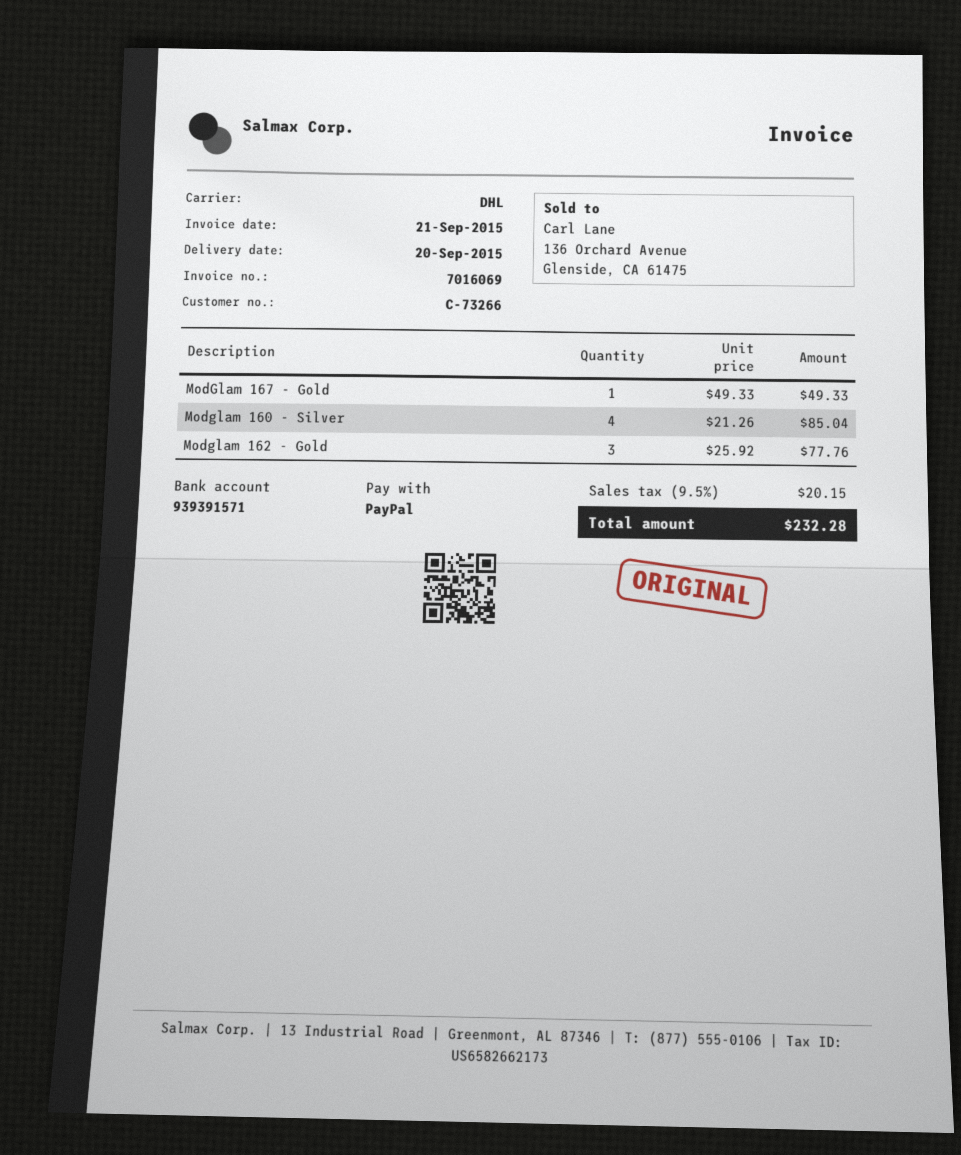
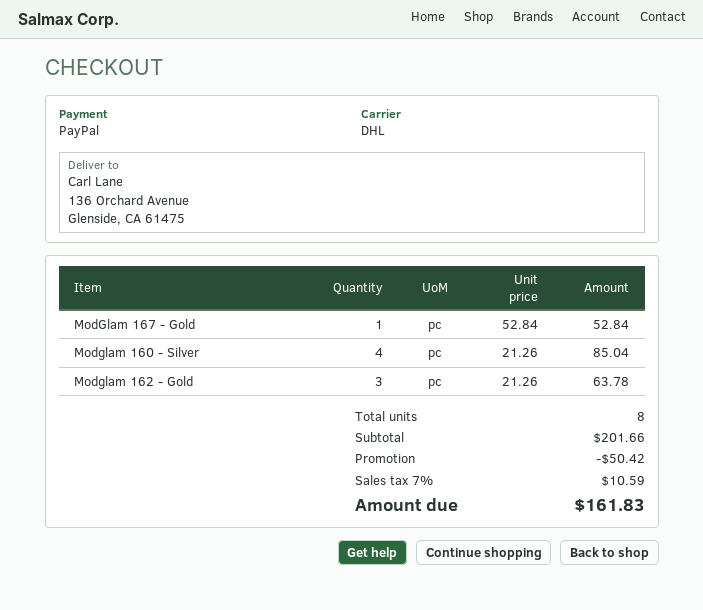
ModGlam 167 - Gold: 1 x 49.33 = 49.33 -> 1 x 52.84 = 52.84
Modglam 162 - Gold: 3 x 25.92 = 77.76 -> 3 x 21.26 = 63.78
discount: none -> 50.42
tax: 9.5% = 20.15 -> 7% = 10.59
total: 232.28 -> 161.83

